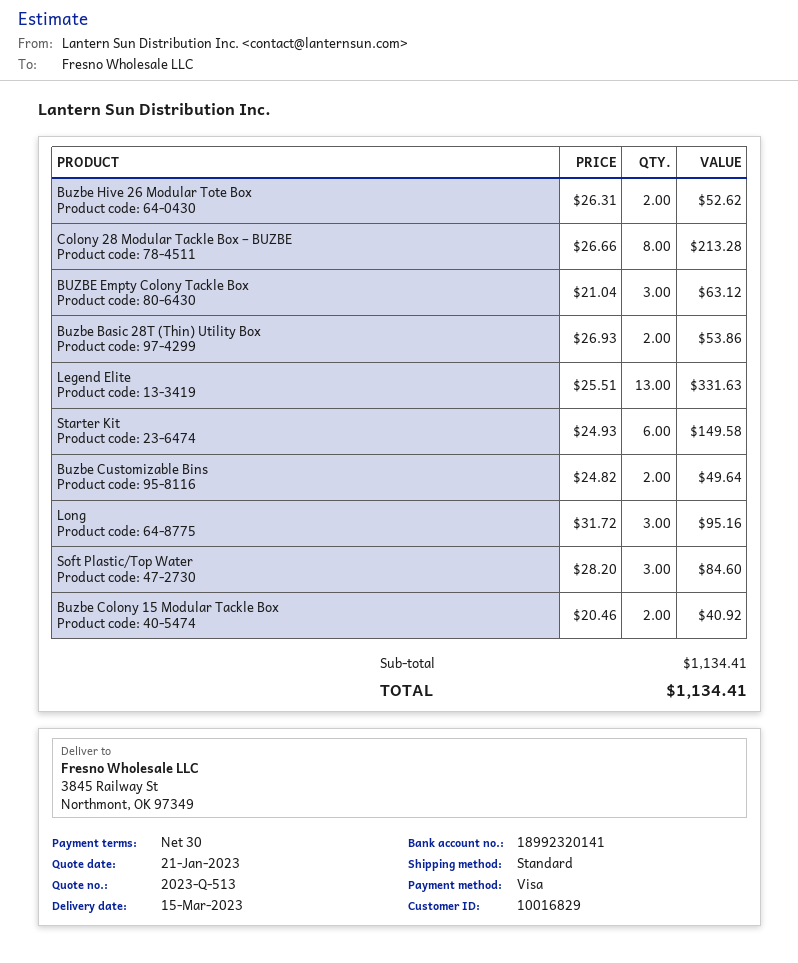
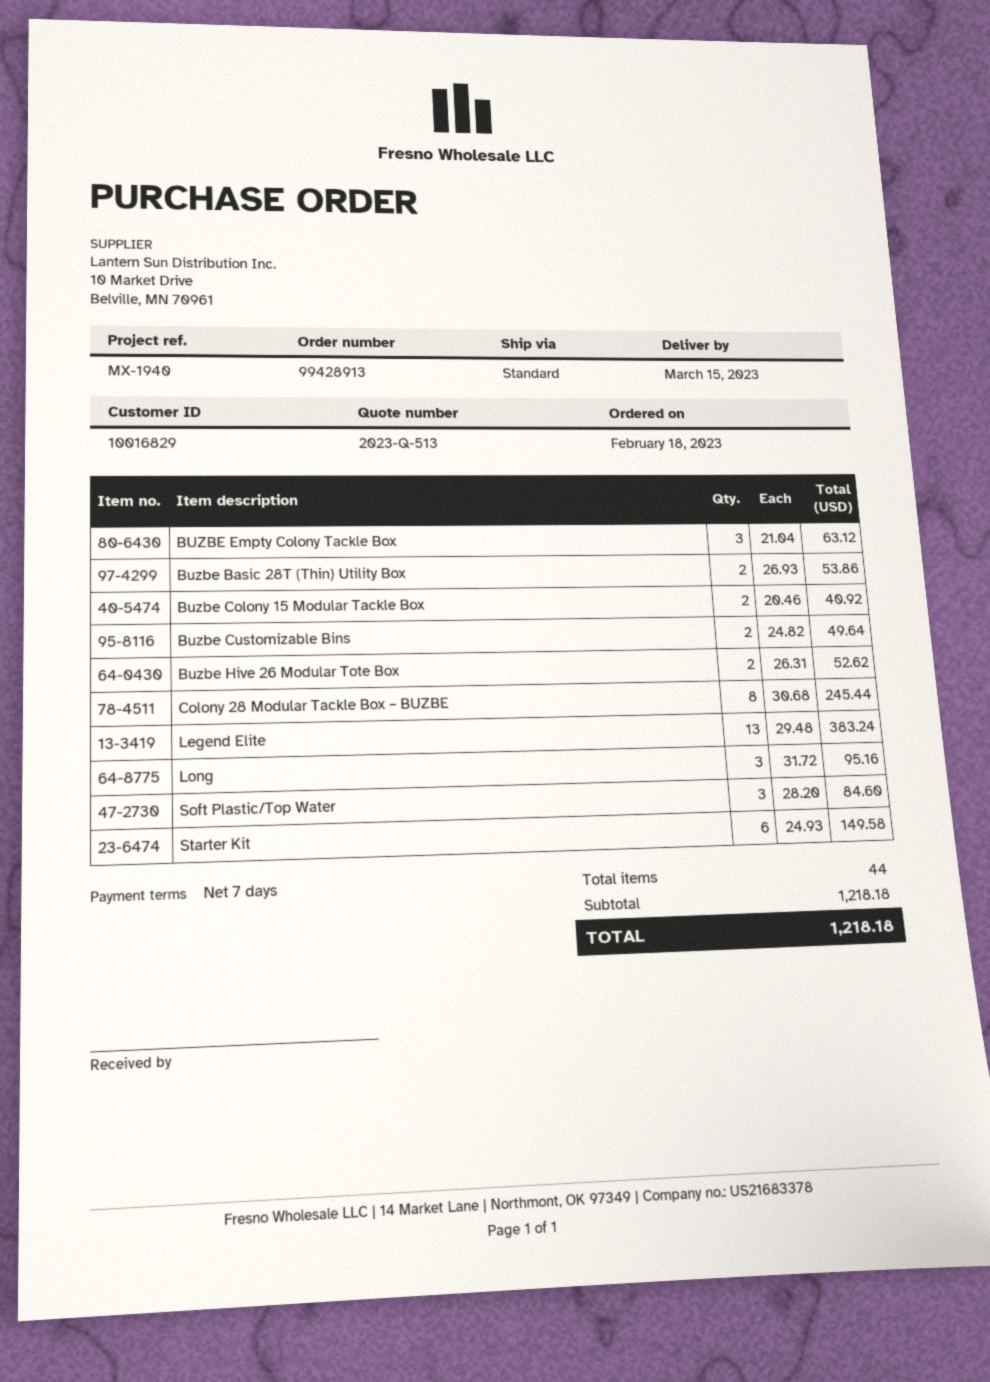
payment terms: 30 days -> 7 days
Colony 28 Modular Tackle Box – BUZBE: 8 x 26.66 = 213.28 -> 8 x 30.68 = 245.44
Legend Elite: 13 x 25.51 = 331.63 -> 13 x 29.48 = 383.24
subtotal: 1134.41 -> 1218.18
total: 1134.41 -> 1218.18

